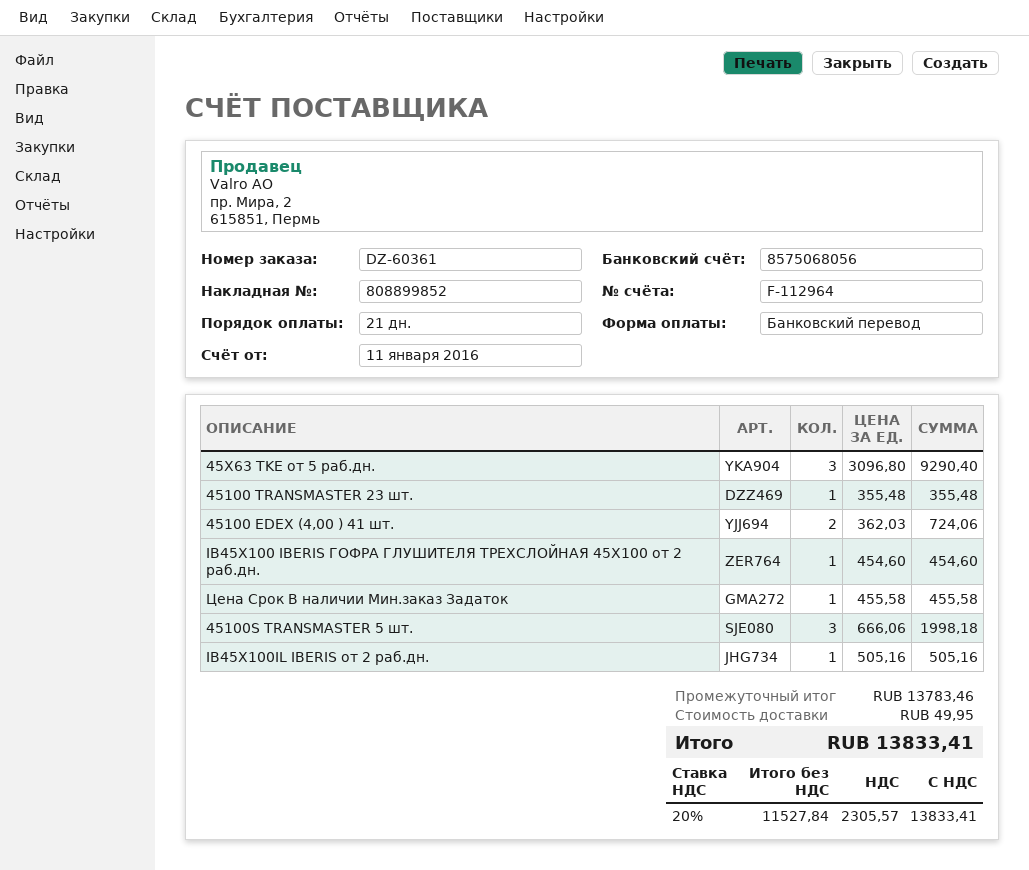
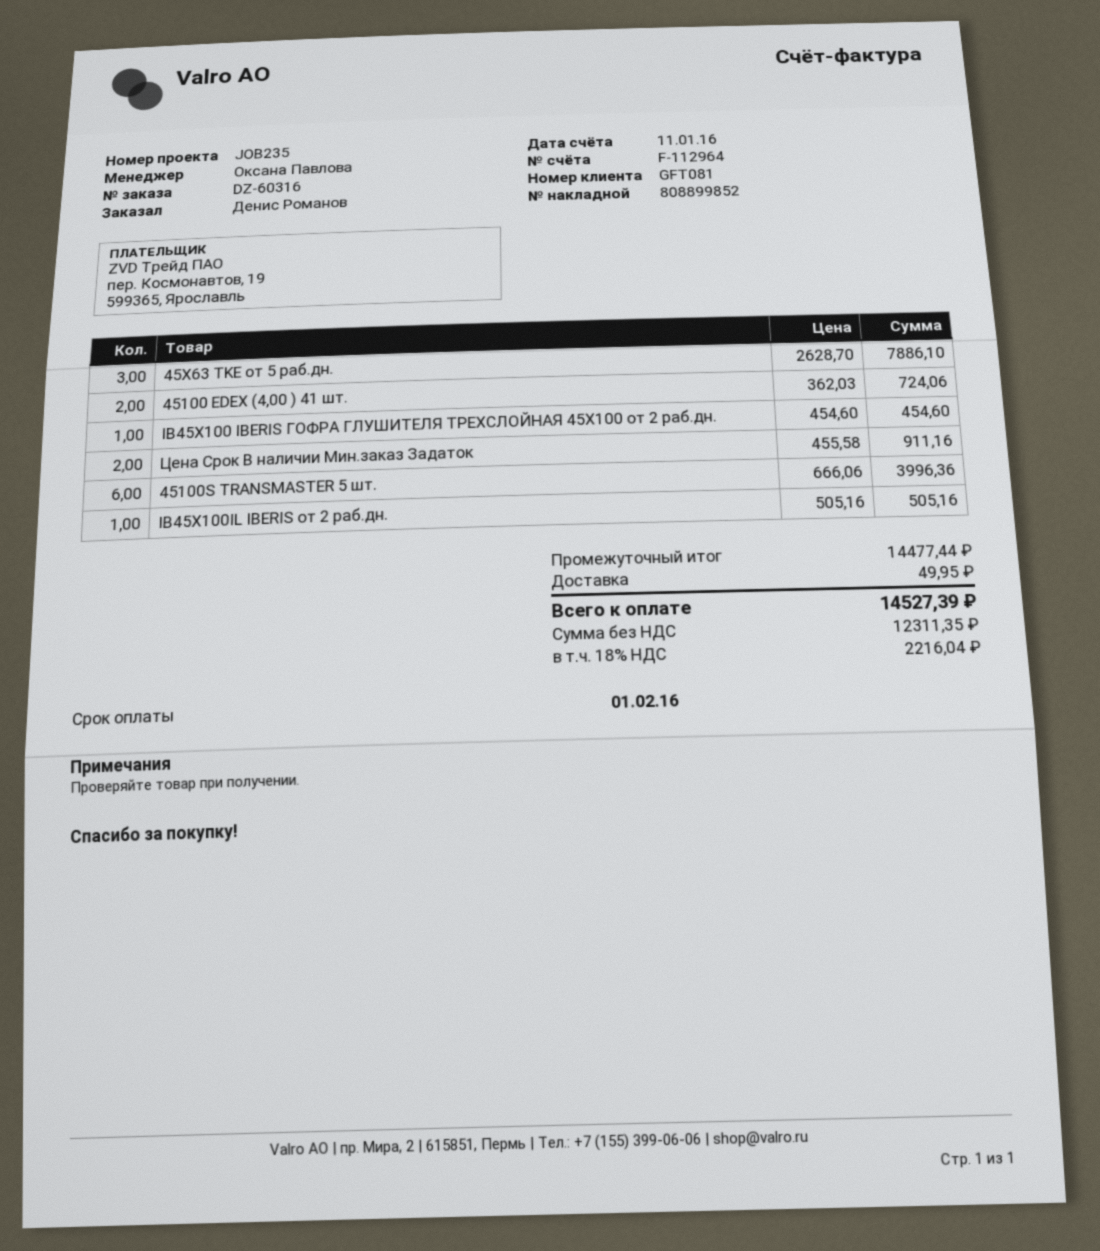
order number: DZ-60361 -> DZ-60316
45X63 TKE от 5 раб.дн.: 3 x 3096.80 = 9290.40 -> 3 x 2628.70 = 7886.10
45100 TRANSMASTER 23 шт.: 1 x 355.48 = 355.48 -> none
Цена Срок В наличии Мин.заказ Задаток: 1 x 455.58 = 455.58 -> 2 x 455.58 = 911.16
45100S TRANSMASTER 5 шт.: 3 x 666.06 = 1998.18 -> 6 x 666.06 = 3996.36
subtotal: 13783.46 -> 14477.44
net: 11527.84 -> 12311.35
tax: 20% = 2305.57 -> 18% = 2216.04
total: 13833.41 -> 14527.39

